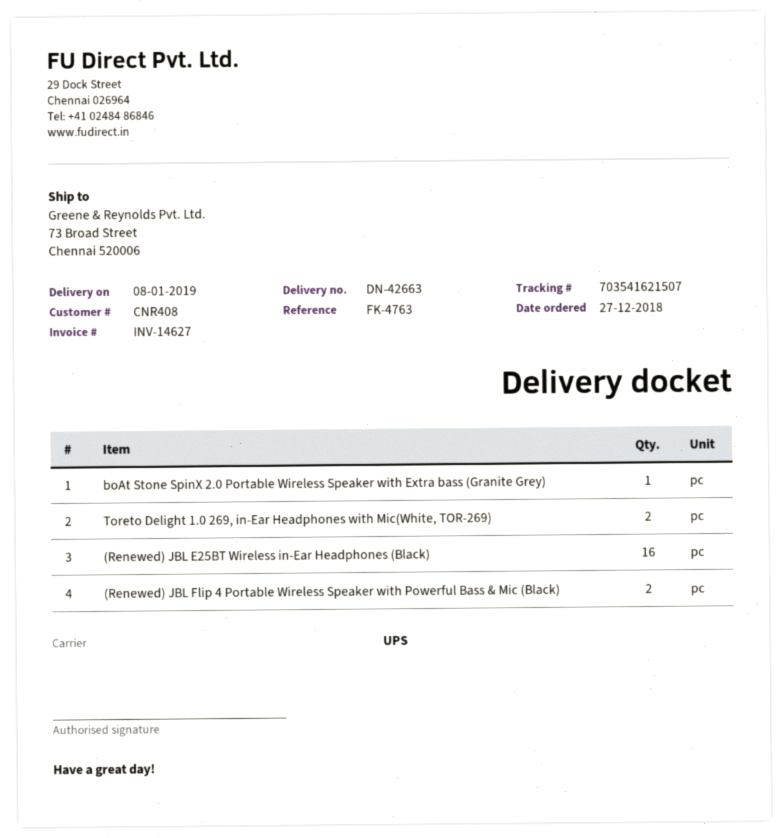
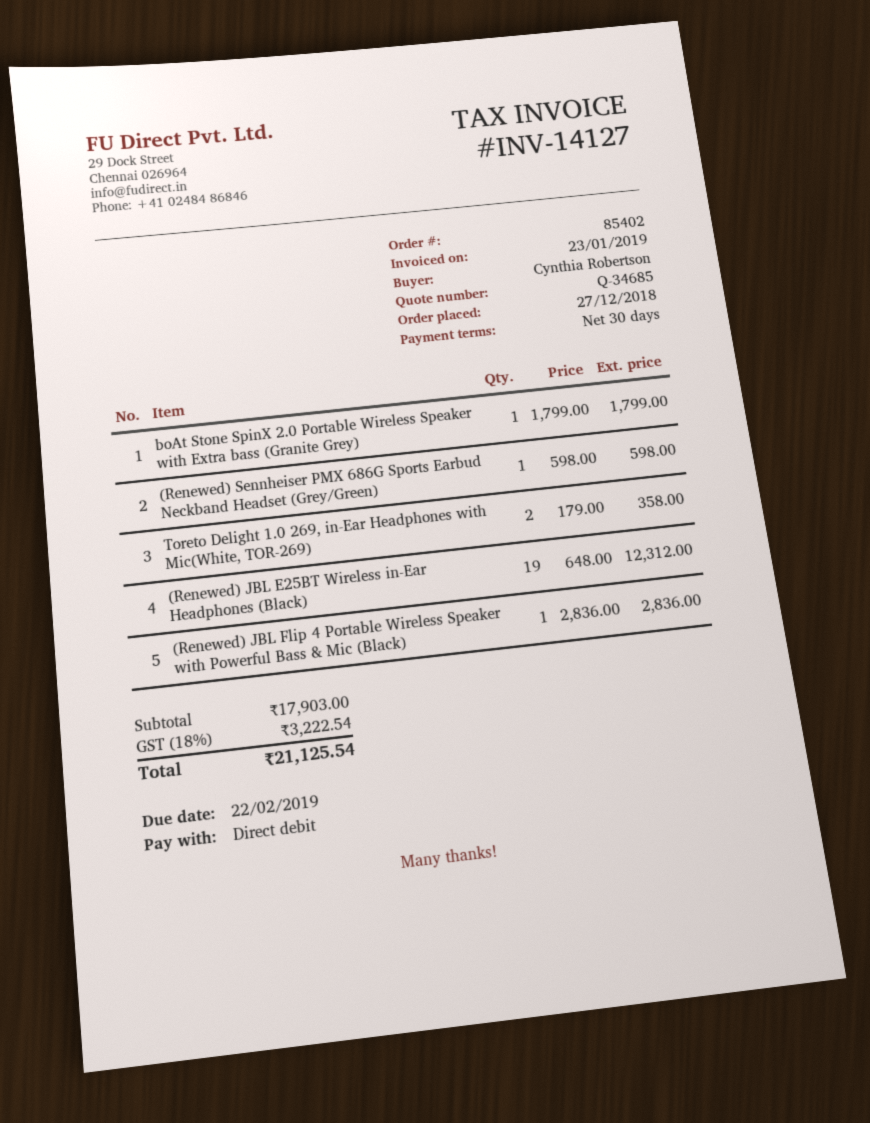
invoice number: INV-14627 -> INV-14127
(Renewed) JBL E25BT Wireless in-Ear Headphones (Black): 16 -> 19
(Renewed) JBL Flip 4 Portable Wireless Speaker with Powerful Bass & Mic (Black): 2 -> 1
(Renewed) Sennheiser PMX 686G Sports Earbud Neckband Headset (Grey/Green): none -> 1

